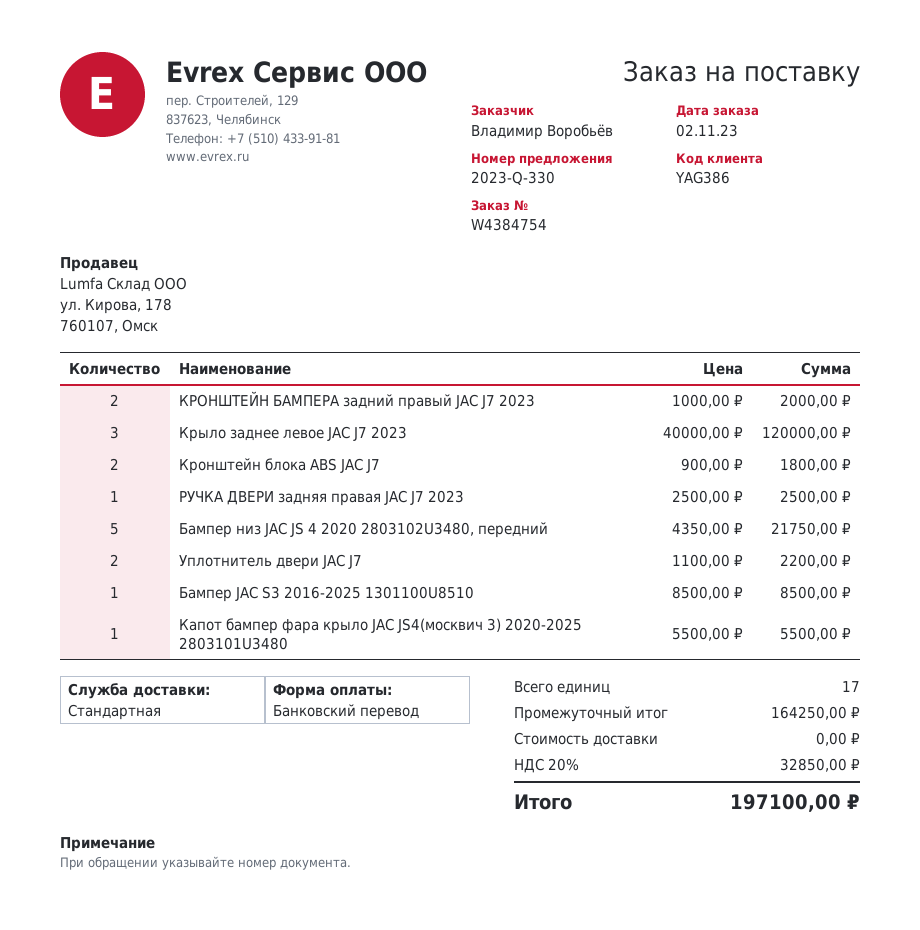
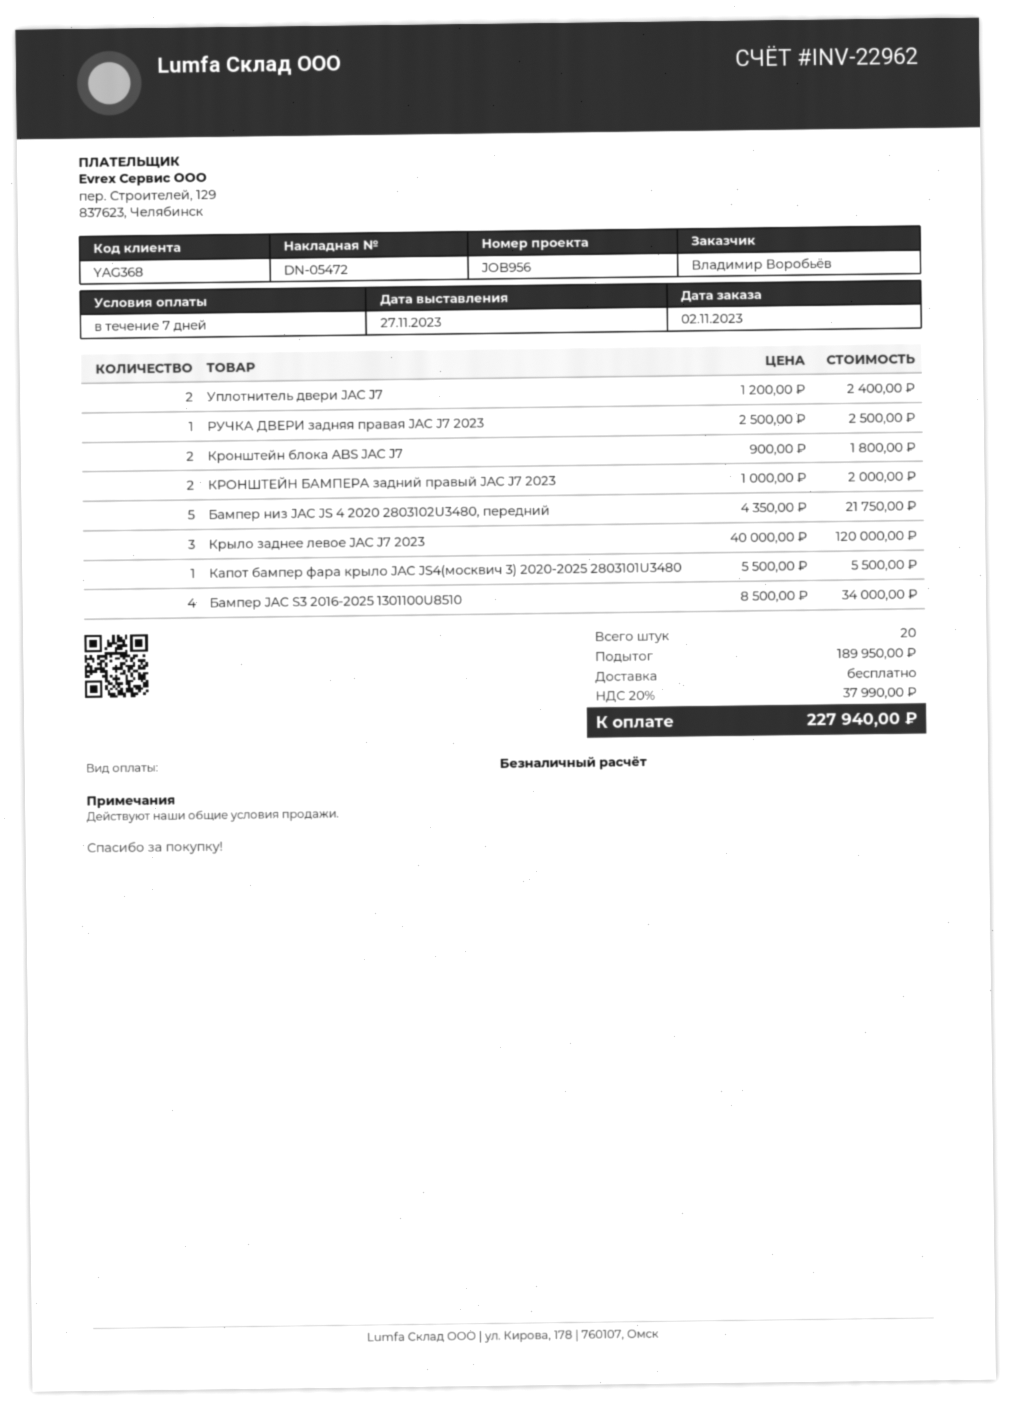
customer number: YAG386 -> YAG368
Уплотнитель двери JAC J7: 2 x 1100.00 = 2200.00 -> 2 x 1200.00 = 2400.00
Бампер JAC S3 2016-2025 1301100U8510: 1 x 8500.00 = 8500.00 -> 4 x 8500.00 = 34000.00
total quantity: 17 -> 20
subtotal: 164250.00 -> 189950.00
tax: 20% = 32850.00 -> 20% = 37990.00
total: 197100.00 -> 227940.00

